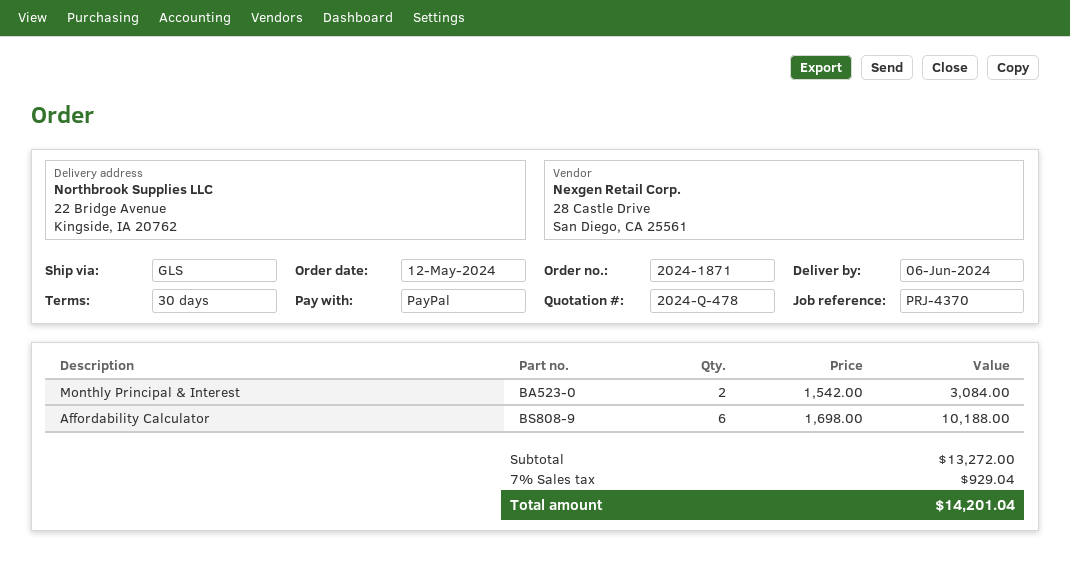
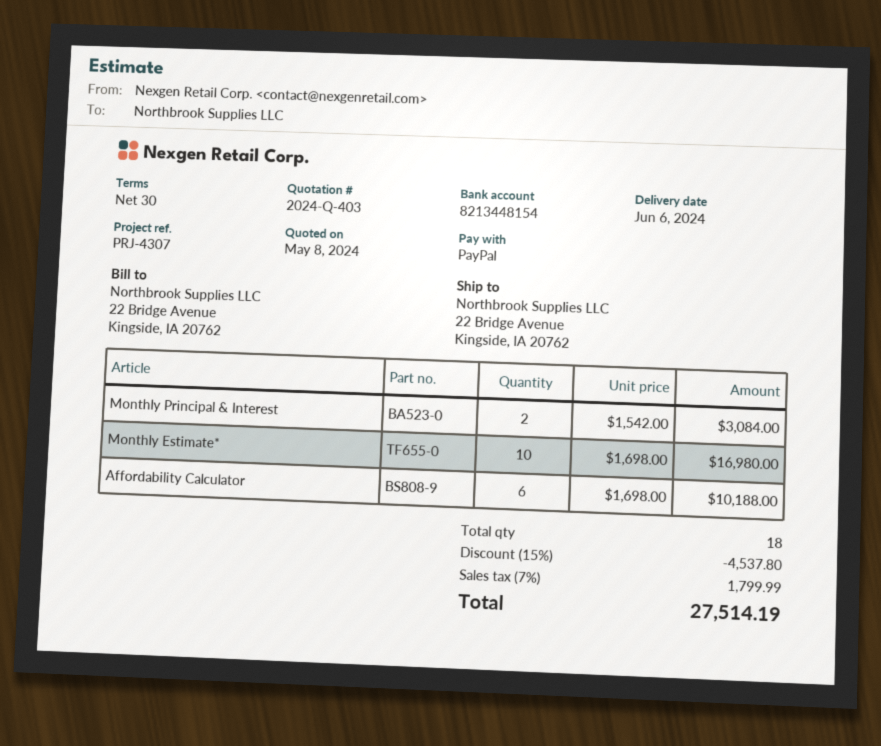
quote number: 2024-Q-478 -> 2024-Q-403
reference: PRJ-4370 -> PRJ-4307
Monthly Estimate*: none -> 10 x 1698.00 = 16980.00
discount: none -> 15% = 4537.80
tax: 7% = 929.04 -> 7% = 1799.99
total: 14201.04 -> 27514.19

